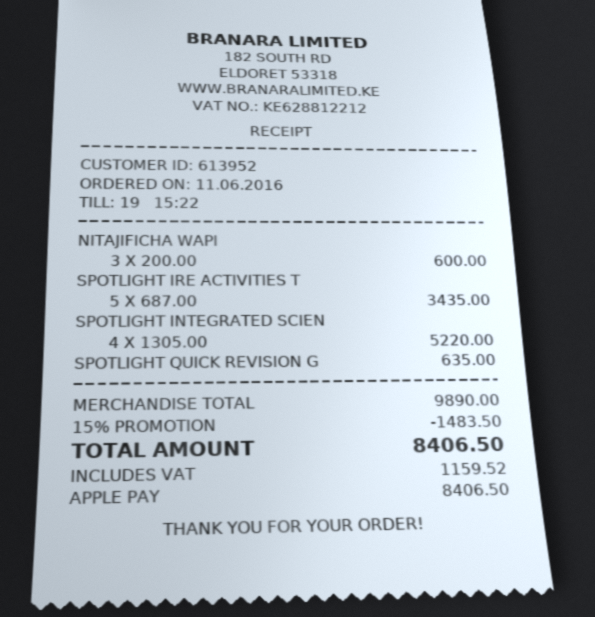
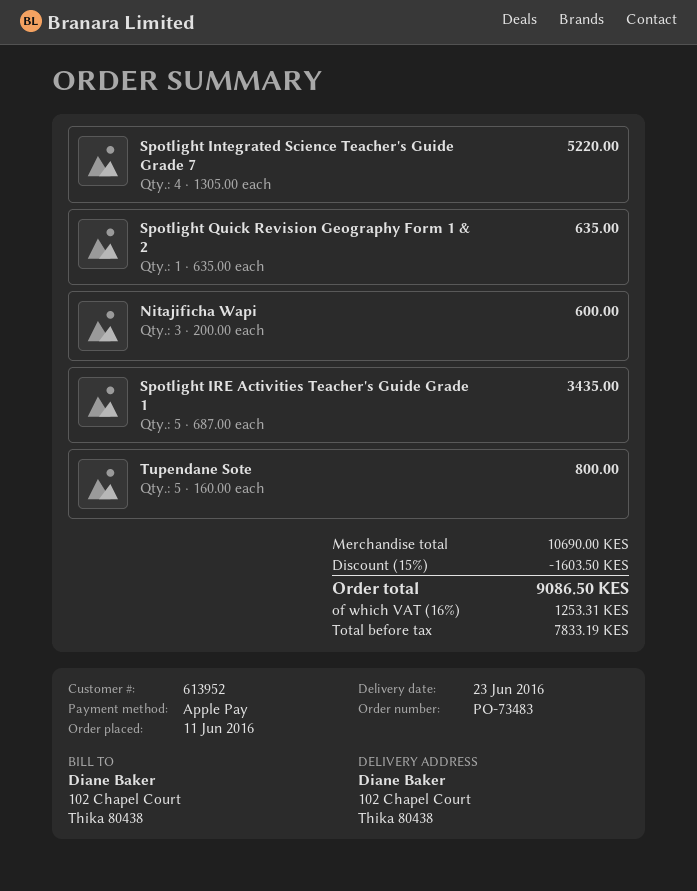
Tupendane Sote: none -> 5 x 160.00 = 800.00
subtotal: 9890.00 -> 10690.00
discount: 15% = 1483.50 -> 15% = 1603.50
tax: 1159.52 -> 1253.31
total: 8406.50 -> 9086.50

